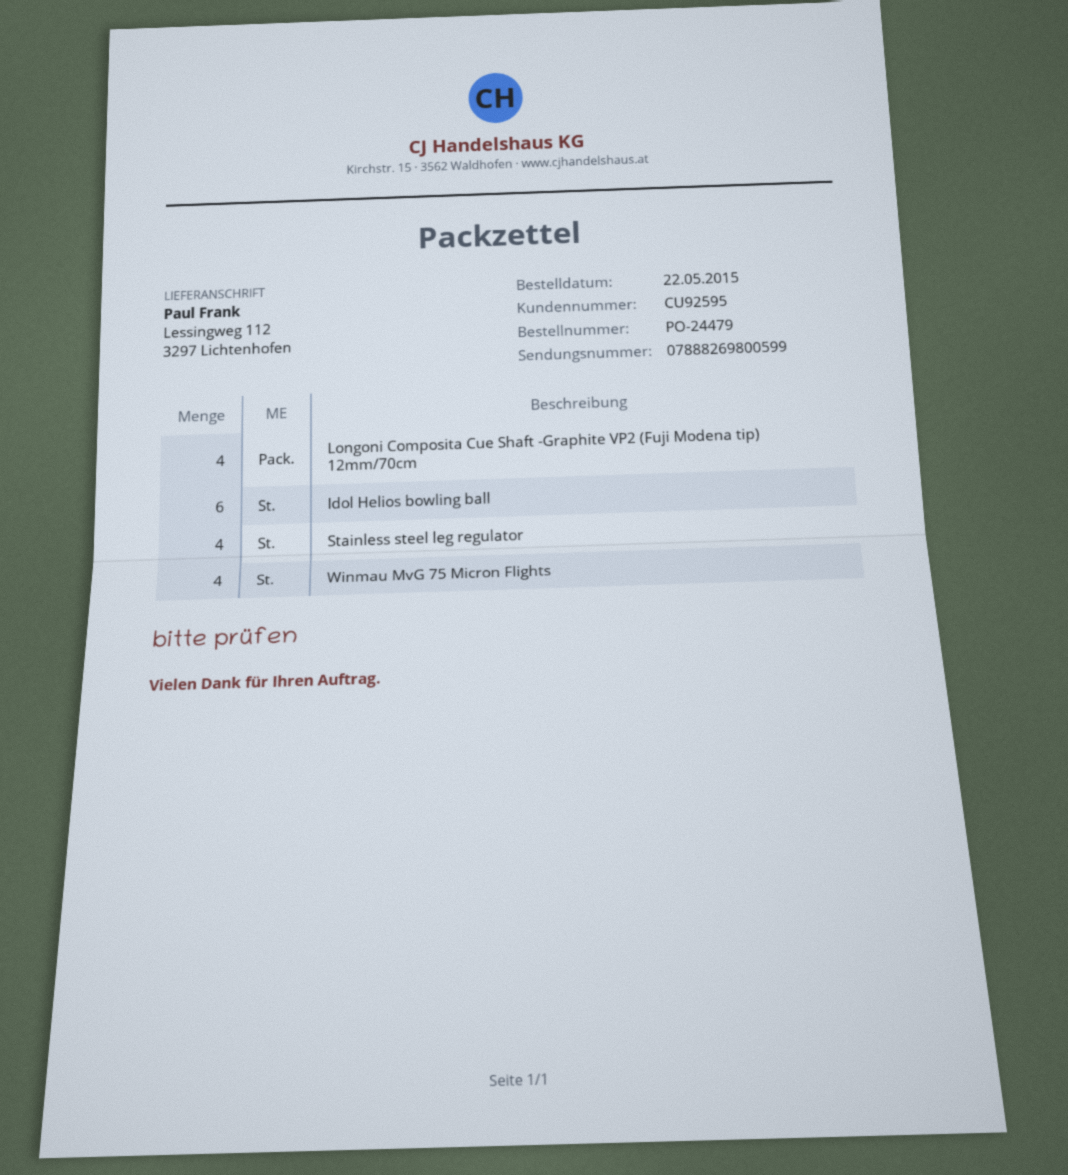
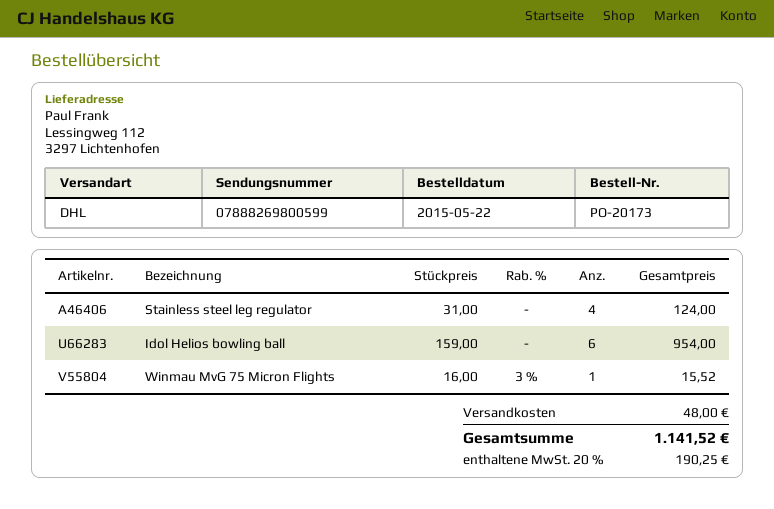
order number: PO-24479 -> PO-20173
Longoni Composita Cue Shaft -Graphite VP2 (Fuji Modena tip) 12mm/70cm: 4 -> none
Winmau MvG 75 Micron Flights: 4 -> 1

